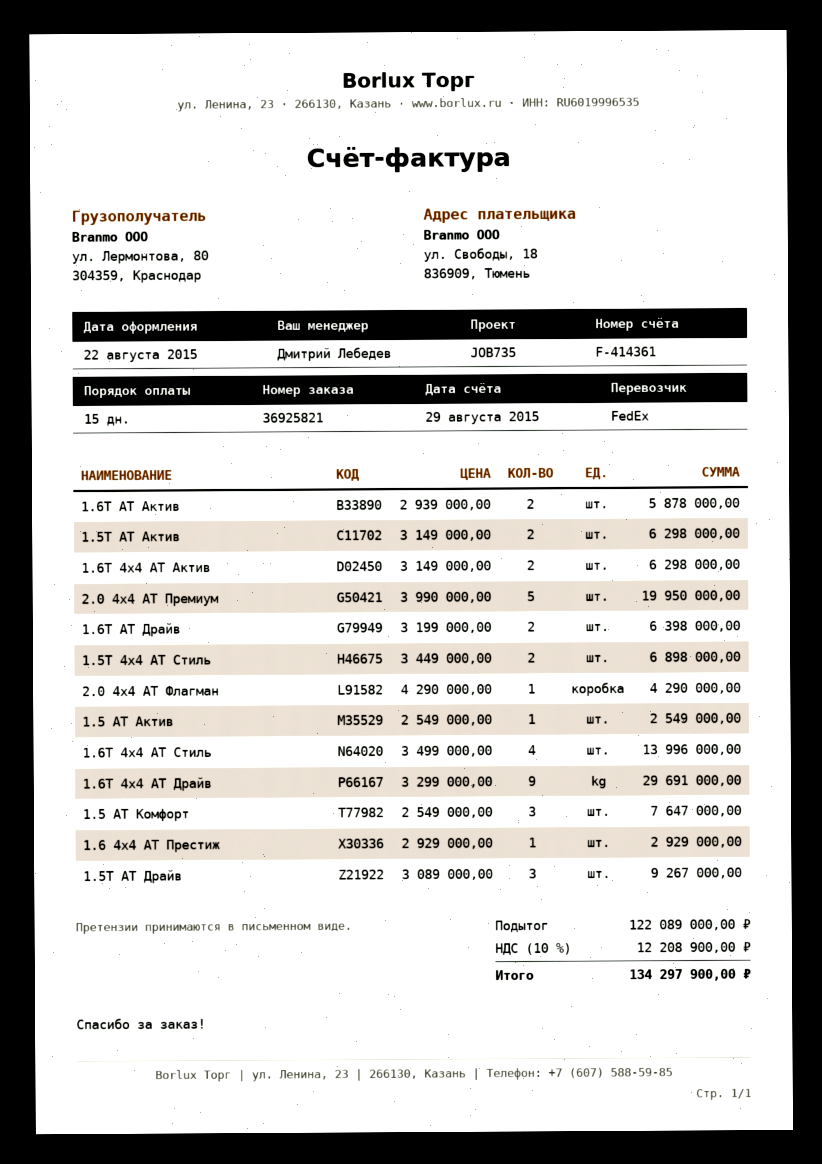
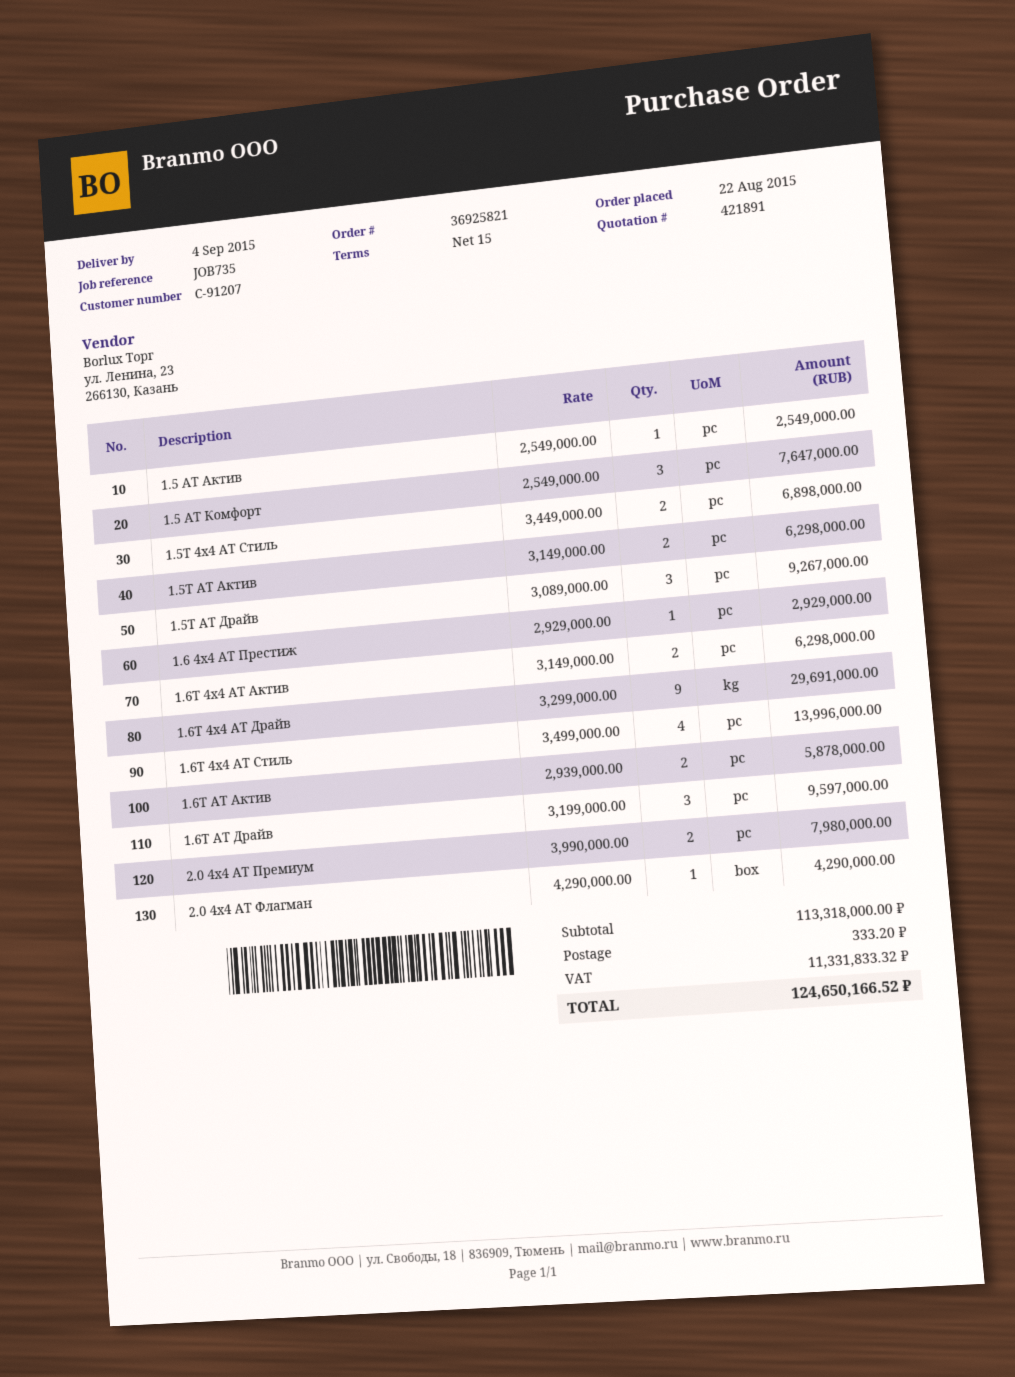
2.0 4x4 AT Премиум: 5 x 3990000.00 = 19950000.00 -> 2 x 3990000.00 = 7980000.00
1.6T AT Драйв: 2 x 3199000.00 = 6398000.00 -> 3 x 3199000.00 = 9597000.00
subtotal: 122089000.00 -> 113318000.00
shipping: none -> 333.20
tax: 12208900.00 -> 11331833.32
total: 134297900.00 -> 124650166.52

